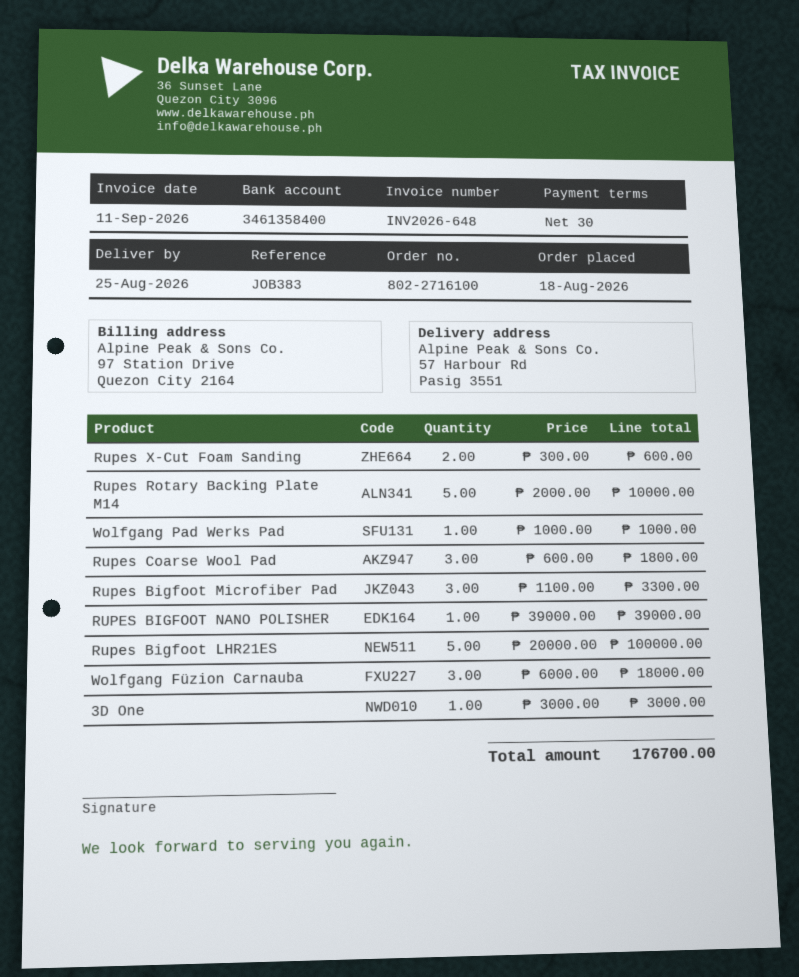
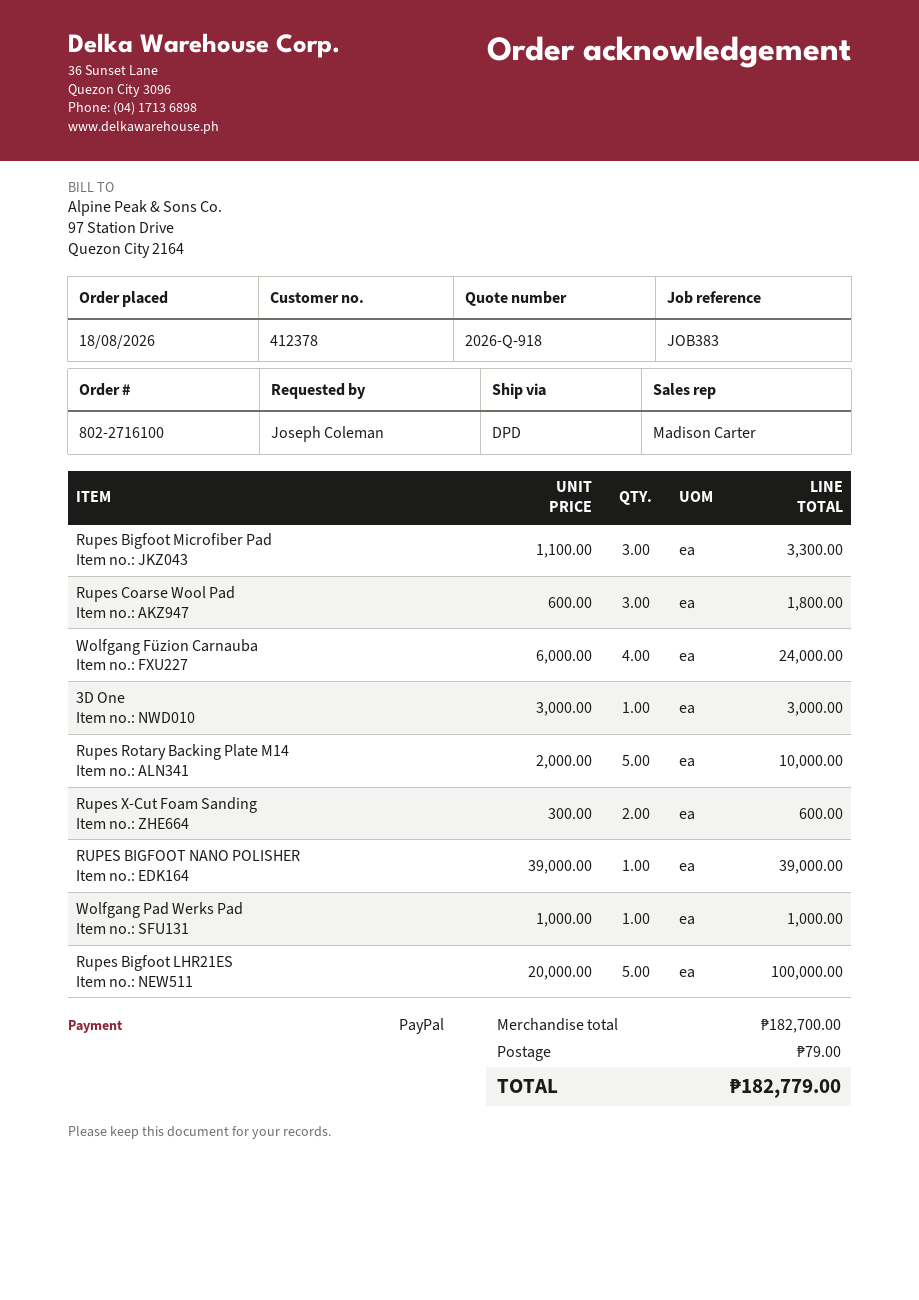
Wolfgang Füzion Carnauba: 3 x 6000.00 = 18000.00 -> 4 x 6000.00 = 24000.00
shipping: none -> 79.00
total: 176700.00 -> 182779.00

